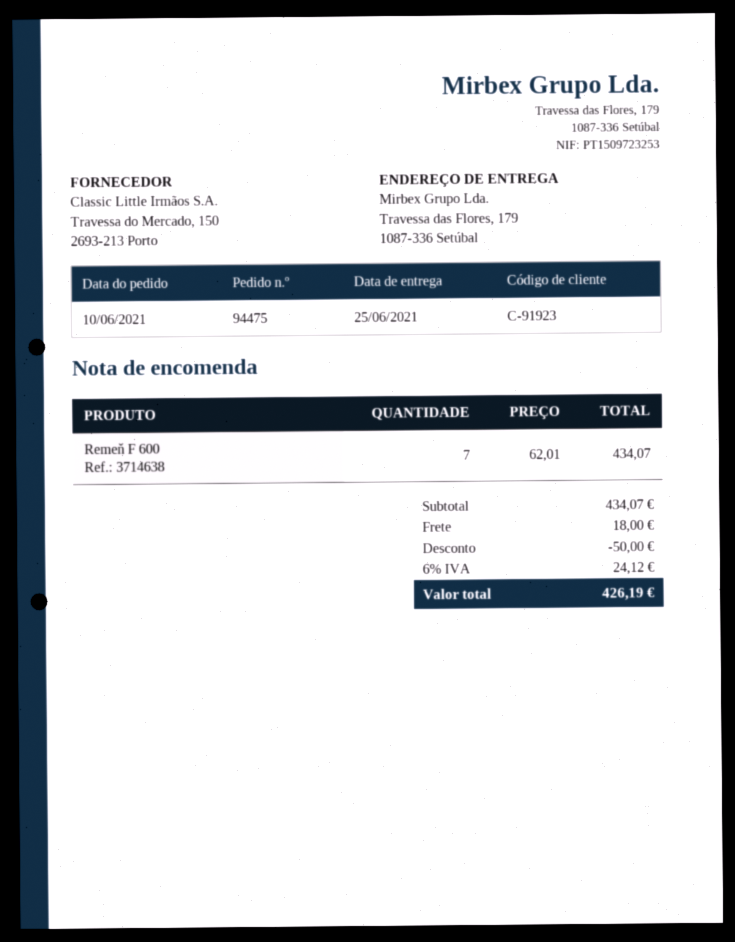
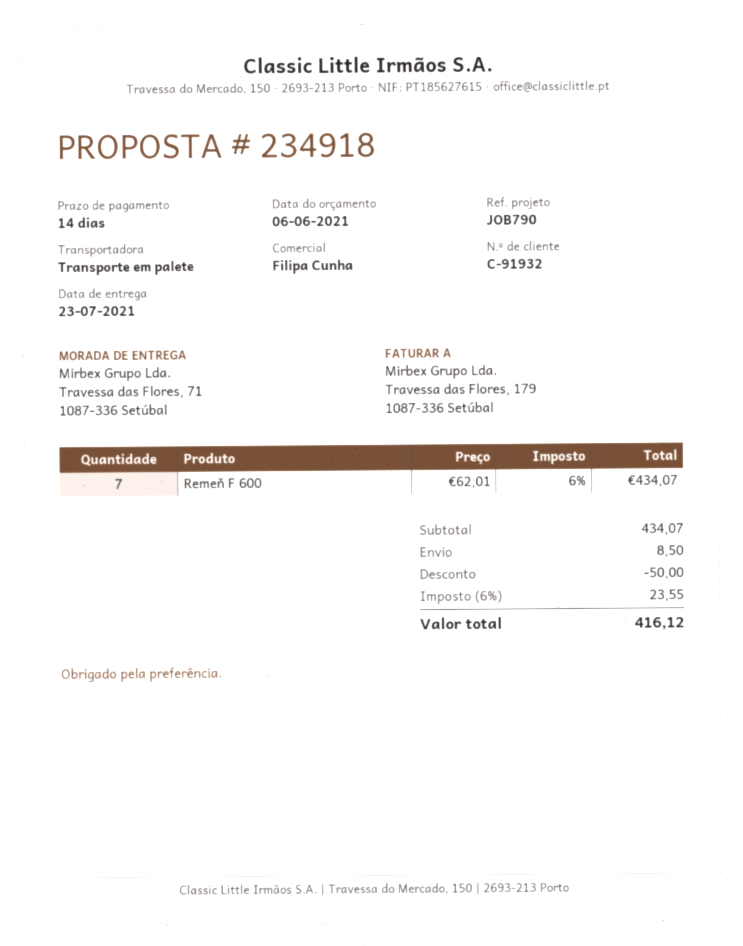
delivery date: 2021-06-25 -> 2021-07-23
customer number: C-91923 -> C-91932
ship to: Travessa das Flores, 179, 1087-336 Setúbal -> Travessa das Flores, 71, 1087-336 Setúbal
shipping: 18.00 -> 8.50
tax: 6% = 24.12 -> 6% = 23.55
total: 426.19 -> 416.12

